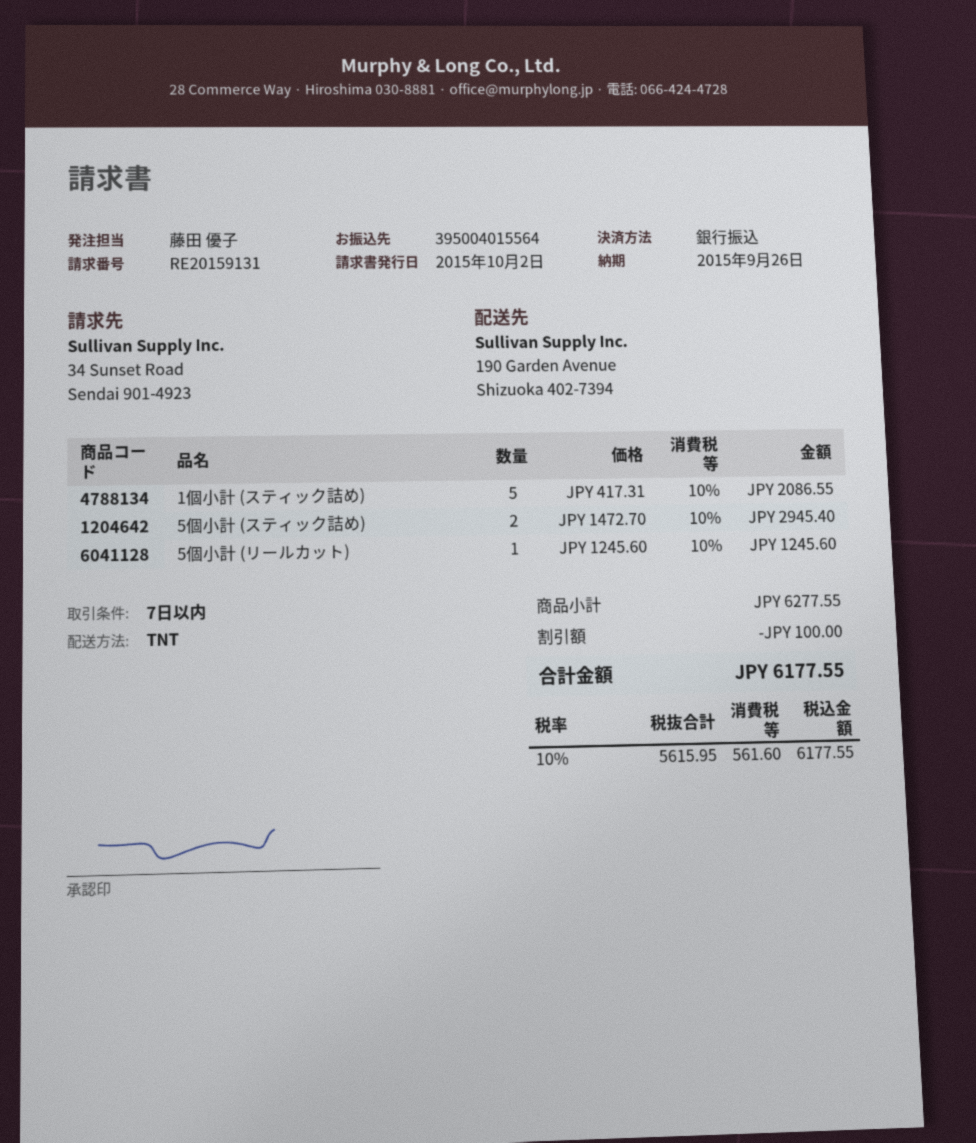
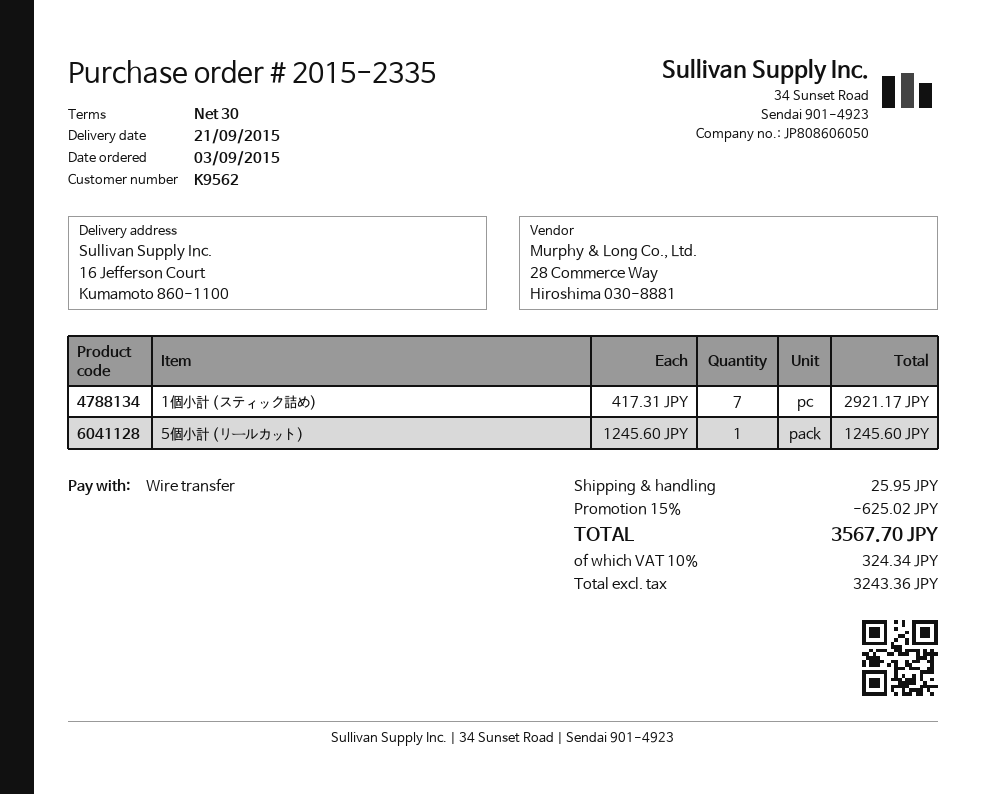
delivery date: 2015-09-26 -> 2015-09-21
payment terms: 7 days -> 30 days
ship to: 190 Garden Avenue, Shizuoka 402-7394 -> 16 Jefferson Court, Kumamoto 860-1100
1個小計 (スティック詰め): 5 x 417.31 = 2086.55 -> 7 x 417.31 = 2921.17
5個小計 (スティック詰め): 2 x 1472.70 = 2945.40 -> none
discount: 100.00 -> 625.02
shipping: none -> 25.95
net: 5615.95 -> 3243.36
tax: 10% = 561.60 -> 10% = 324.34
total: 6177.55 -> 3567.70

